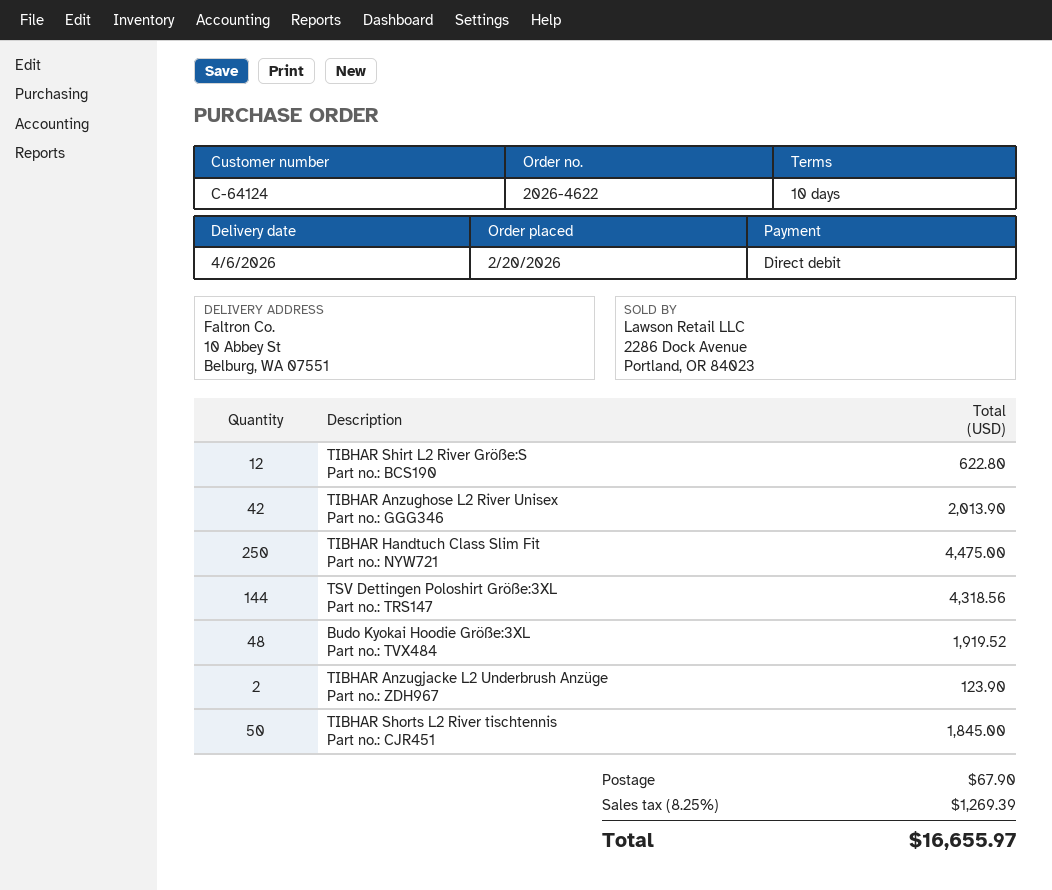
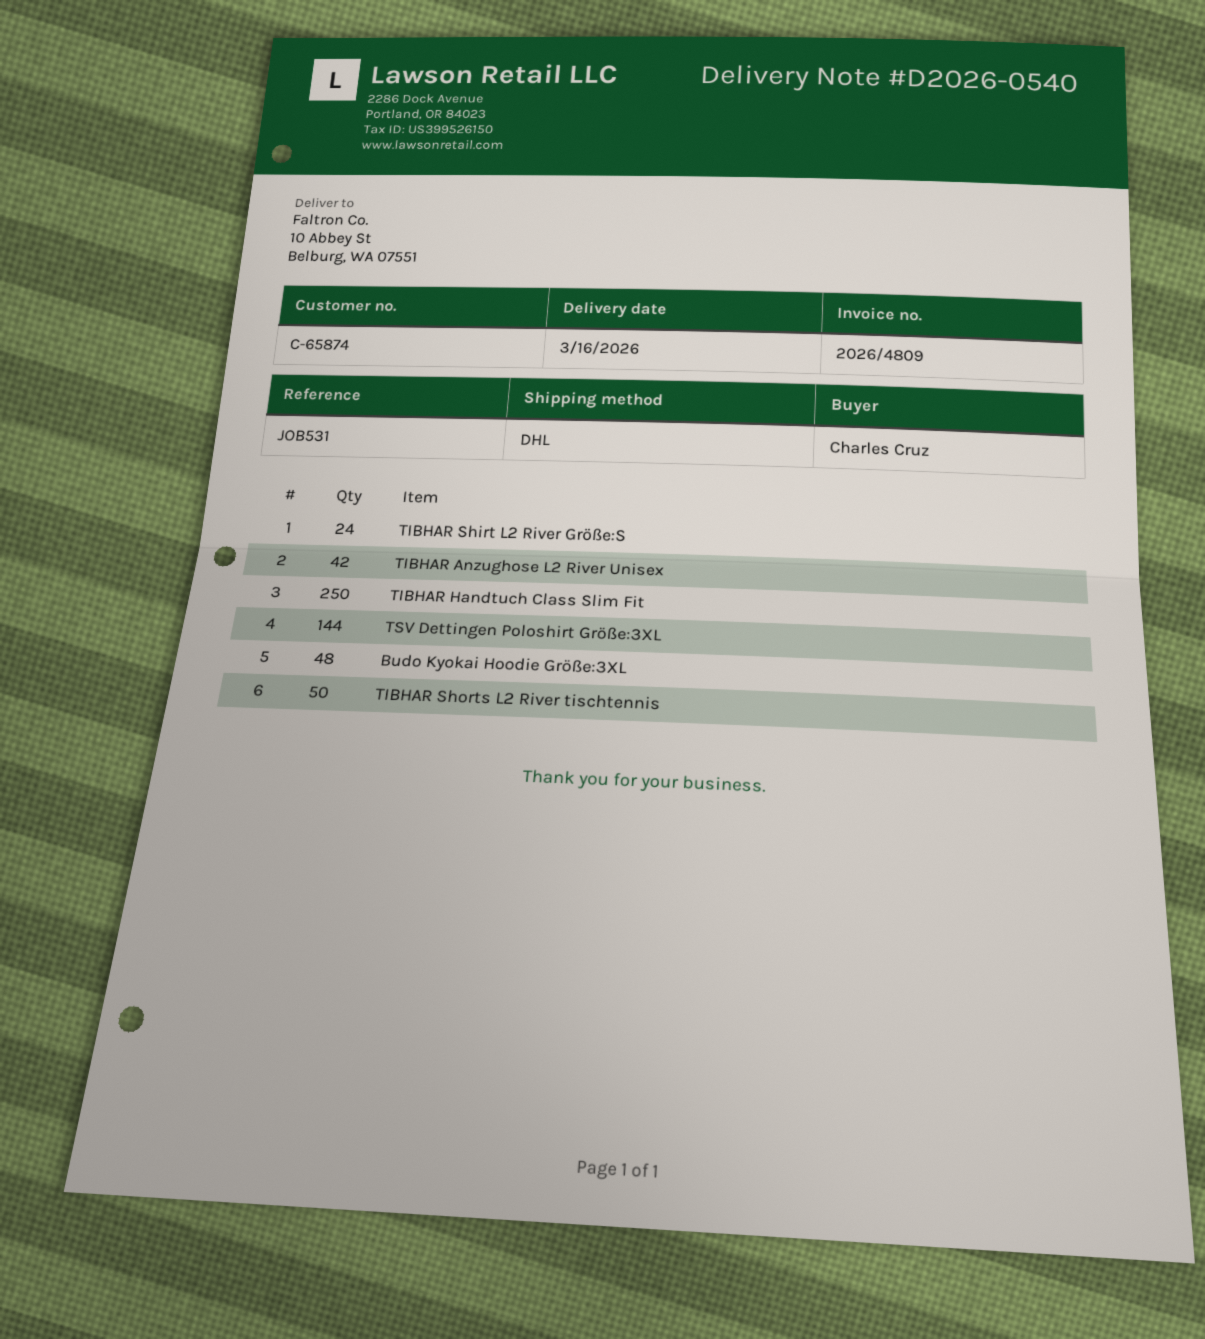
delivery date: 2026-04-06 -> 2026-03-16
customer number: C-64124 -> C-65874
TIBHAR Shirt L2 River Größe:S: 12 -> 24
TIBHAR Anzugjacke L2 Underbrush Anzüge: 2 -> none

